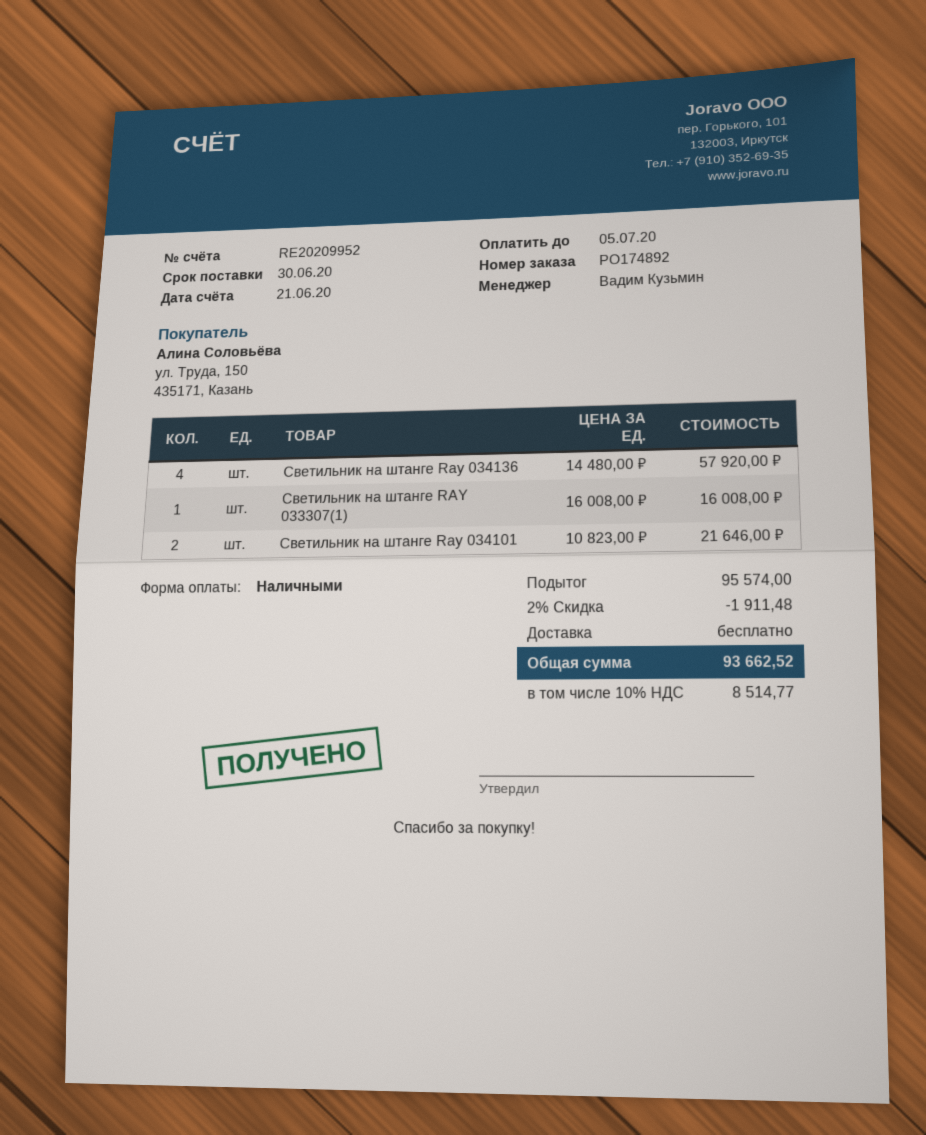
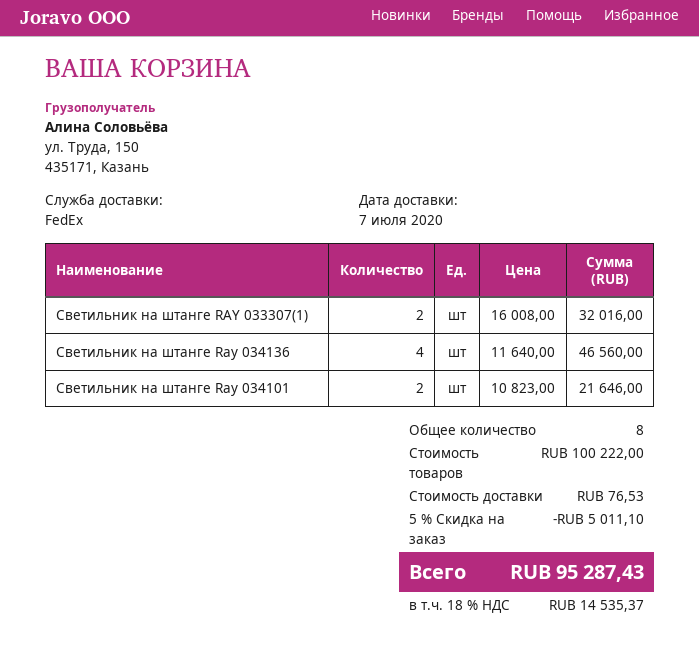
delivery date: 2020-06-30 -> 2020-07-07
Светильник на штанге Ray 034136: 4 x 14480.00 = 57920.00 -> 4 x 11640.00 = 46560.00
Светильник на штанге RAY 033307(1): 1 x 16008.00 = 16008.00 -> 2 x 16008.00 = 32016.00
subtotal: 95574.00 -> 100222.00
discount: 2% = 1911.48 -> 5% = 5011.10
shipping: 0.00 -> 76.53
tax: 10% = 8514.77 -> 18% = 14535.37
total: 93662.52 -> 95287.43

